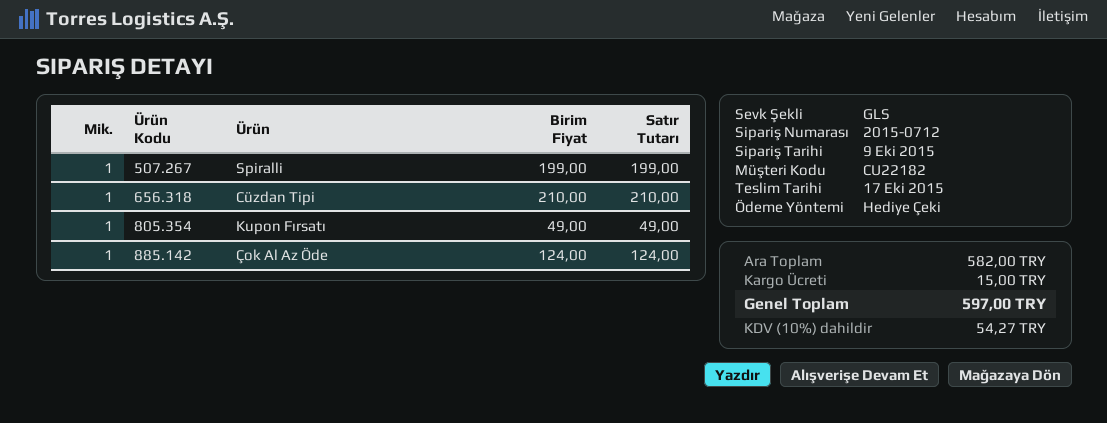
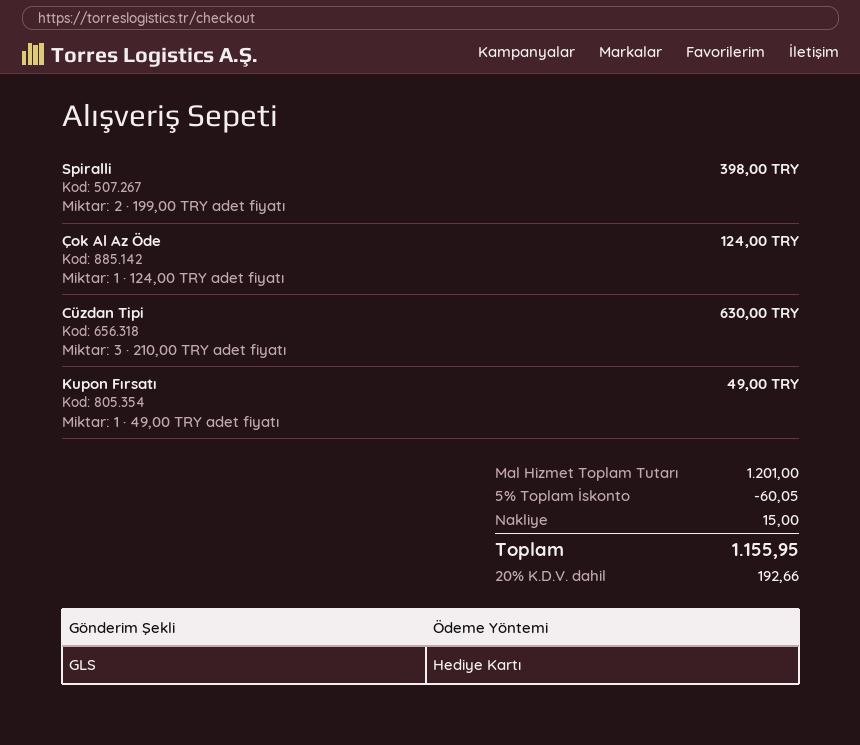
Spiralli: 1 x 199.00 = 199.00 -> 2 x 199.00 = 398.00
Cüzdan Tipi: 1 x 210.00 = 210.00 -> 3 x 210.00 = 630.00
subtotal: 582.00 -> 1201.00
discount: none -> 5% = 60.05
tax: 10% = 54.27 -> 20% = 192.66
total: 597.00 -> 1155.95

